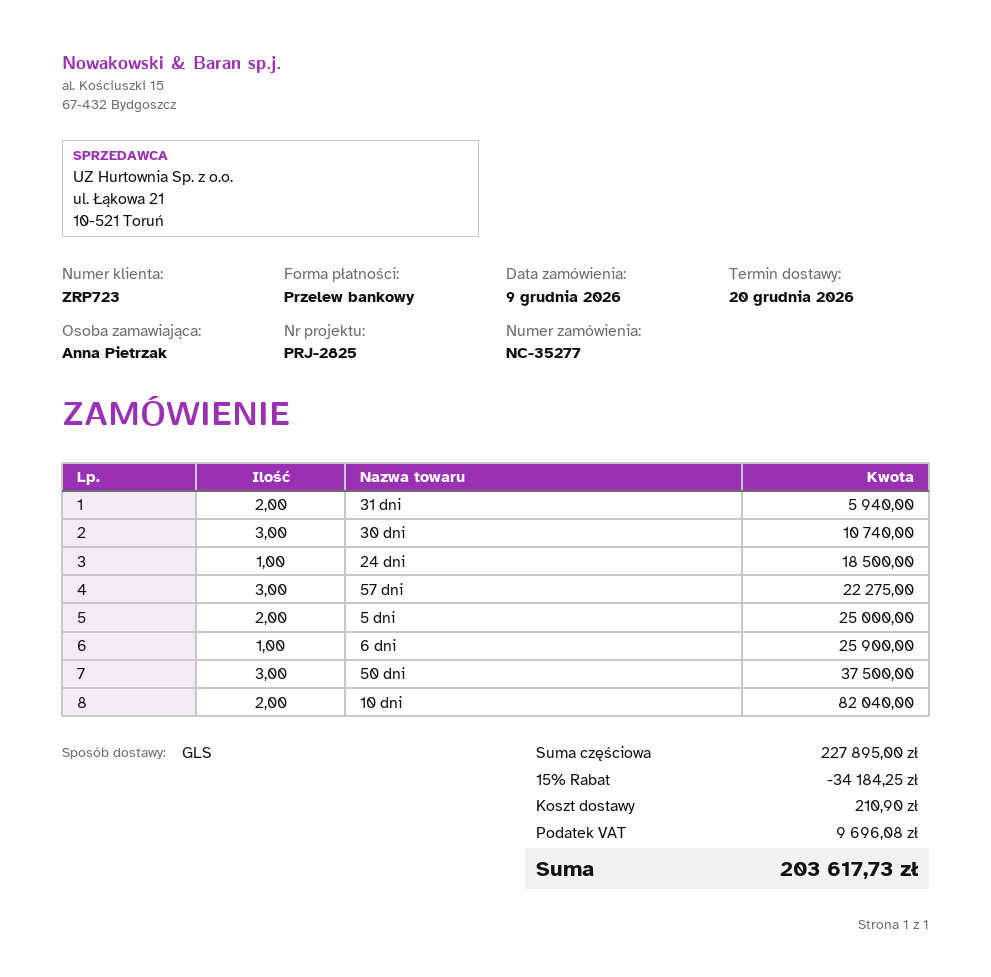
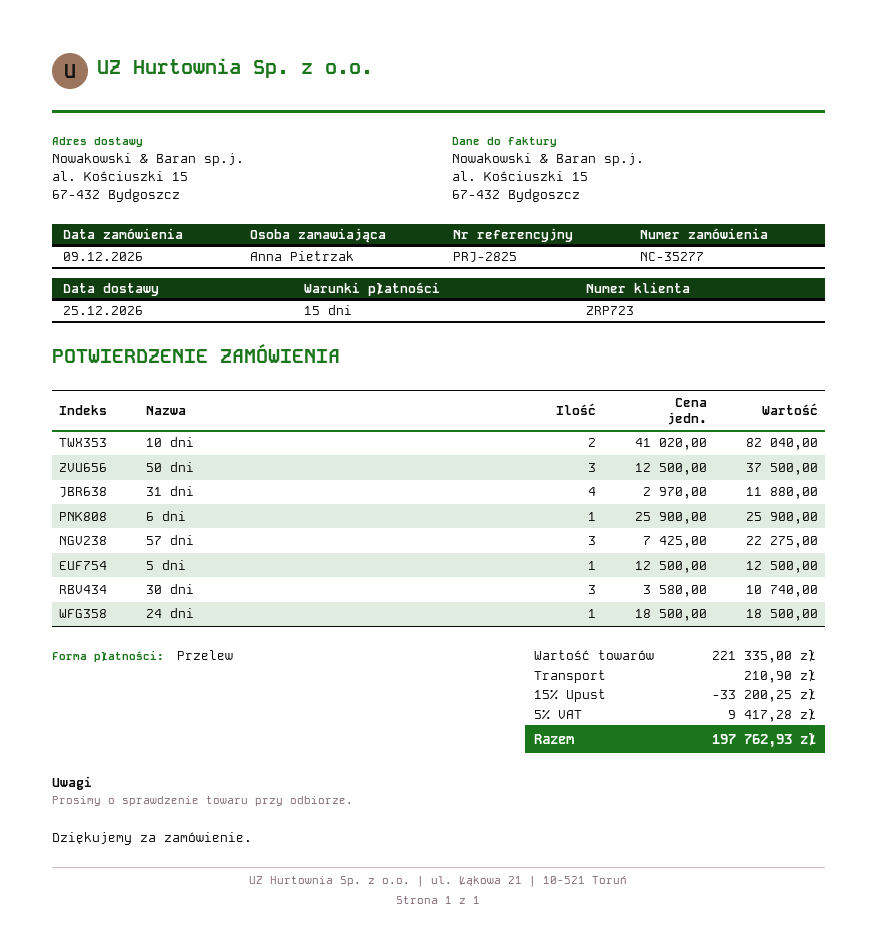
delivery date: 2026-12-20 -> 2026-12-25
31 dni: 2 for 5940.00 -> 4 for 11880.00
5 dni: 2 for 25000.00 -> 1 for 12500.00
subtotal: 227895.00 -> 221335.00
discount: 15% = 34184.25 -> 15% = 33200.25
tax: 9696.08 -> 9417.28
total: 203617.73 -> 197762.93

